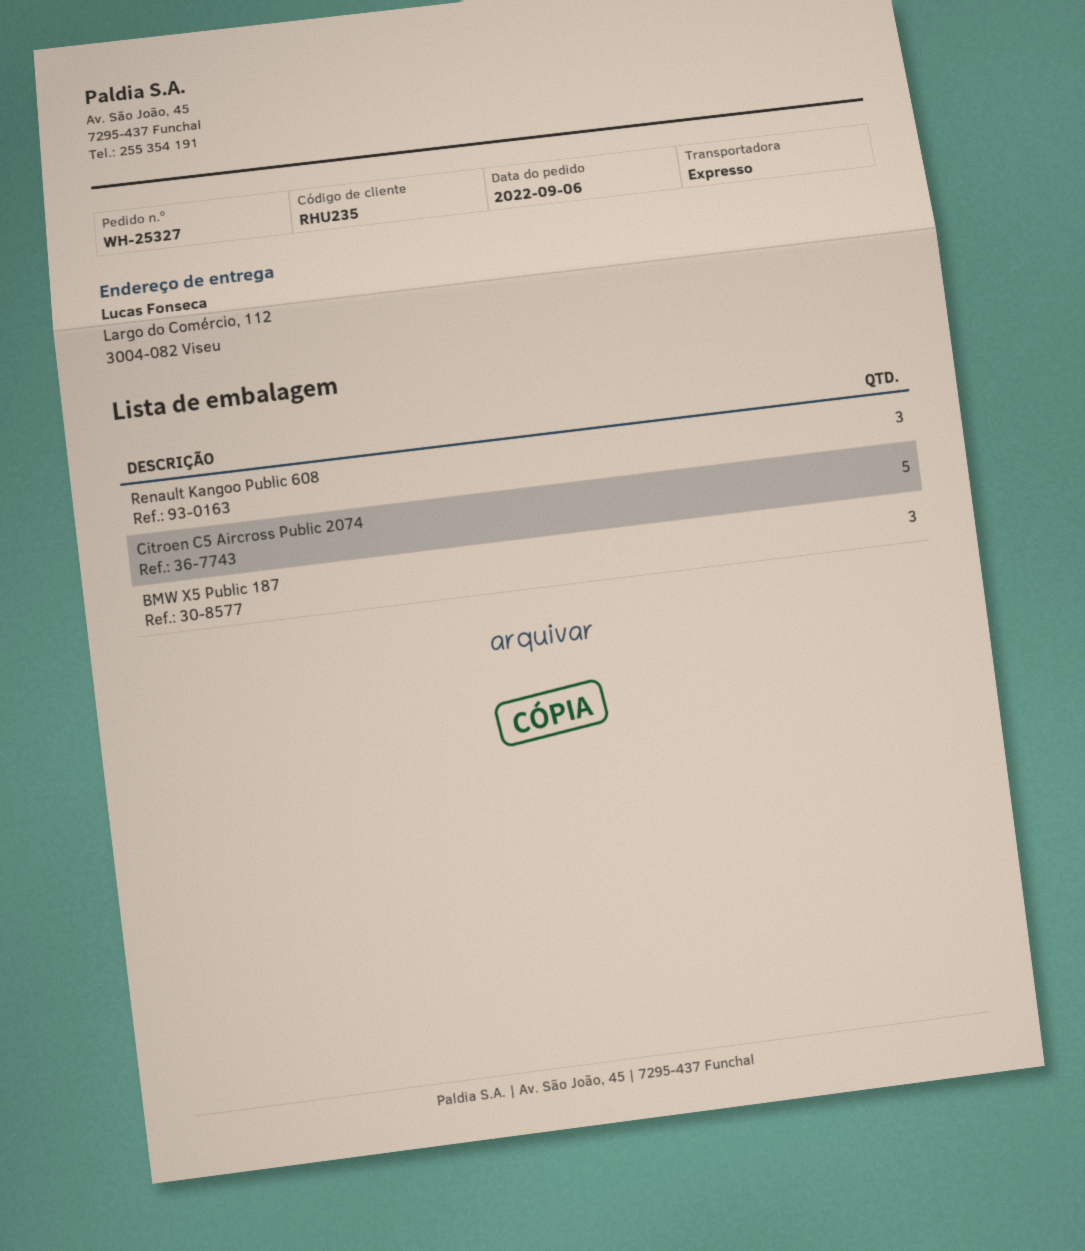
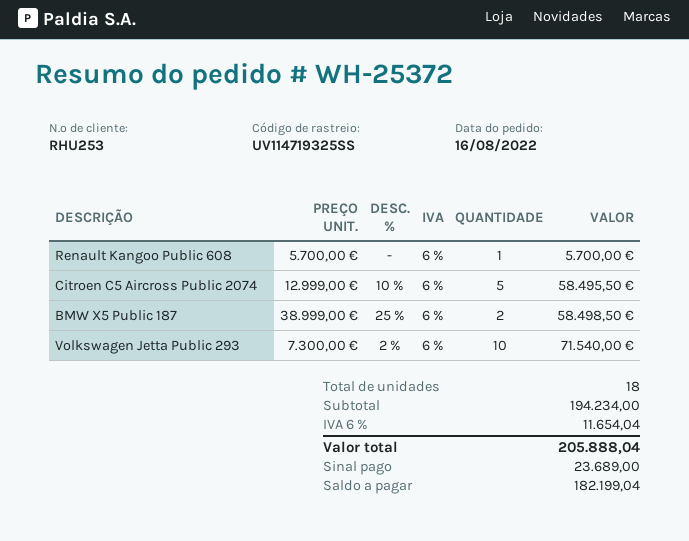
order number: WH-25327 -> WH-25372
order date: 2022-09-06 -> 2022-08-16
customer number: RHU235 -> RHU253
Renault Kangoo Public 608: 3 -> 1
BMW X5 Public 187: 3 -> 2
Volkswagen Jetta Public 293: none -> 10

